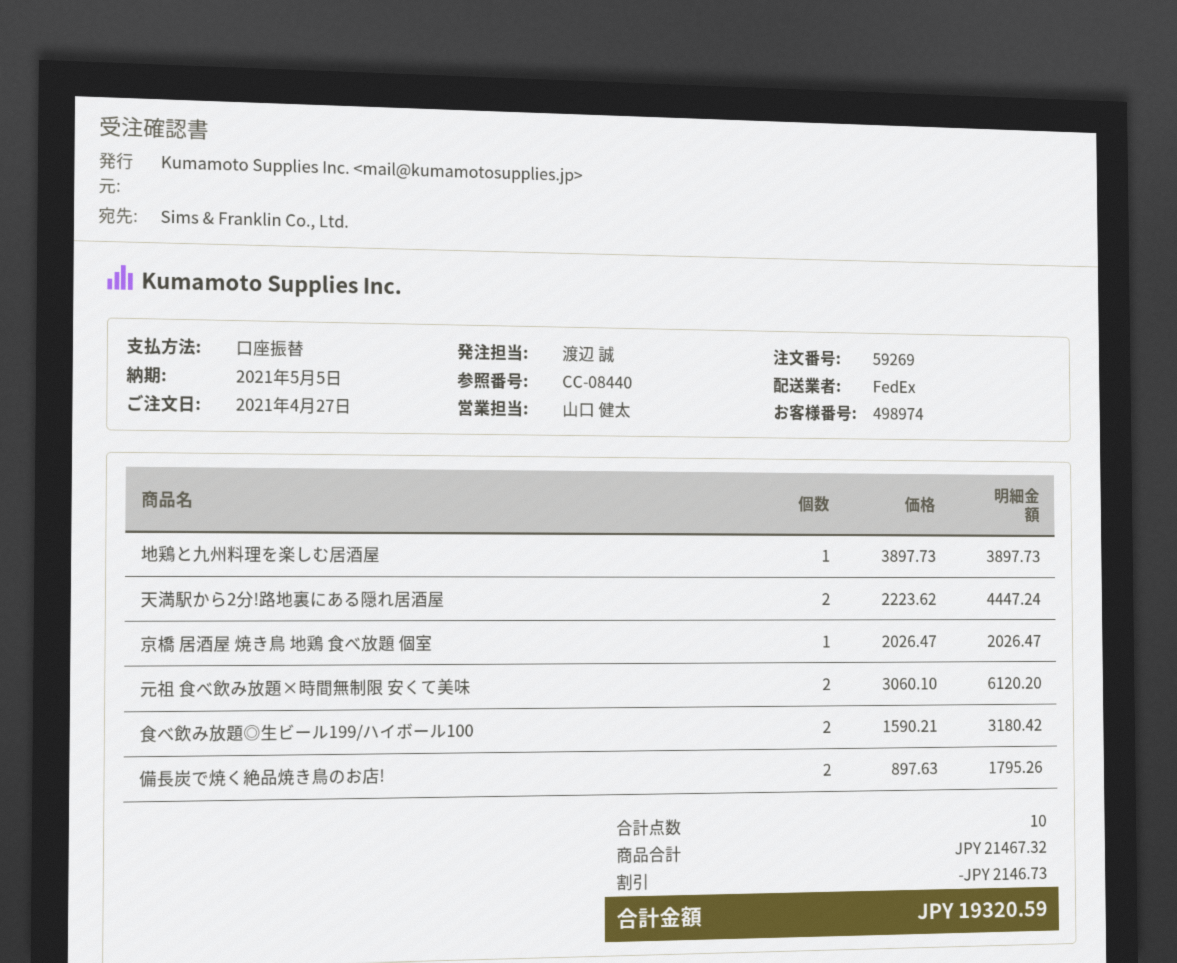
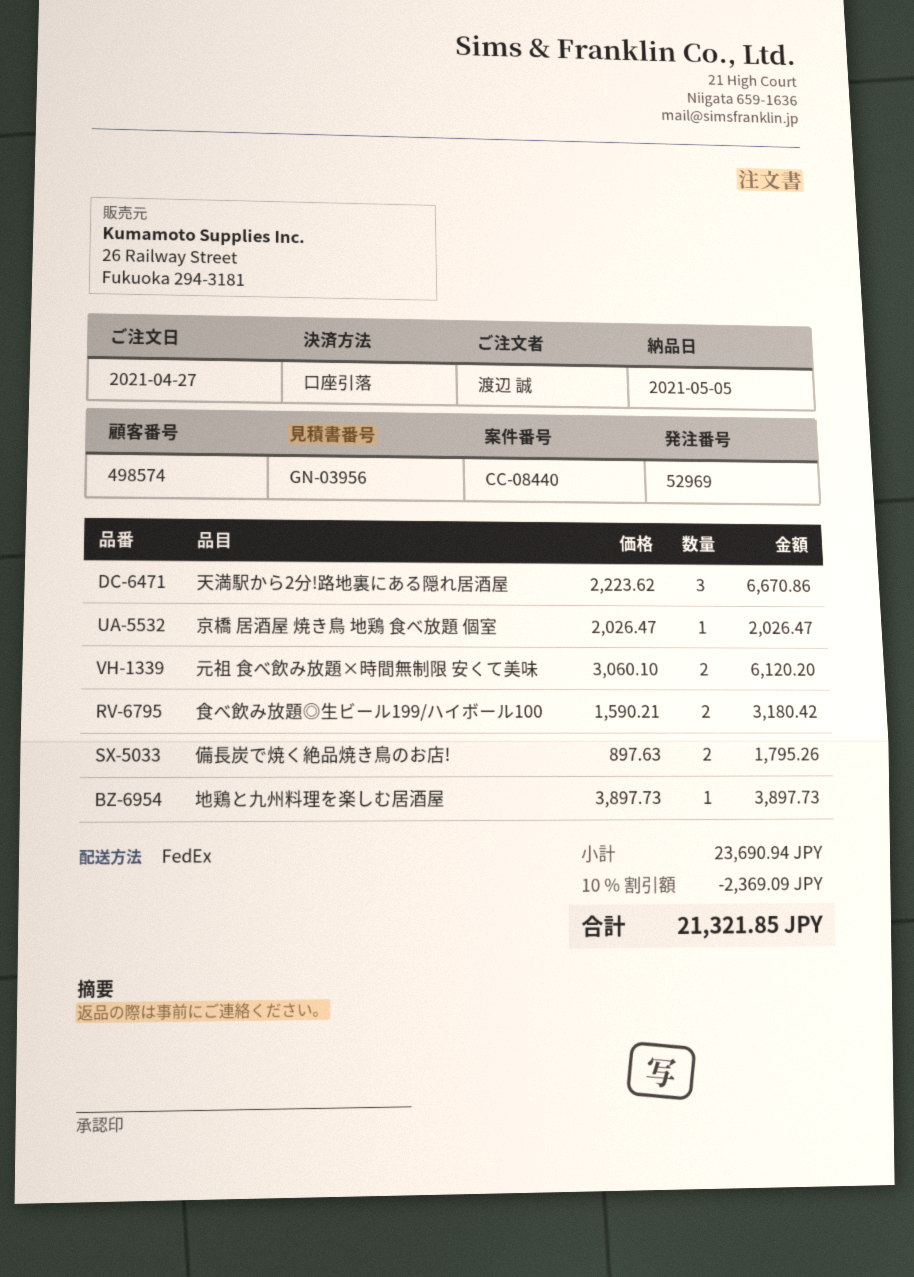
order number: 59269 -> 52969
customer number: 498974 -> 498574
天満駅から2分!路地裏にある隠れ居酒屋: 2 x 2223.62 = 4447.24 -> 3 x 2223.62 = 6670.86
subtotal: 21467.32 -> 23690.94
discount: 2146.73 -> 2369.09
total: 19320.59 -> 21321.85

